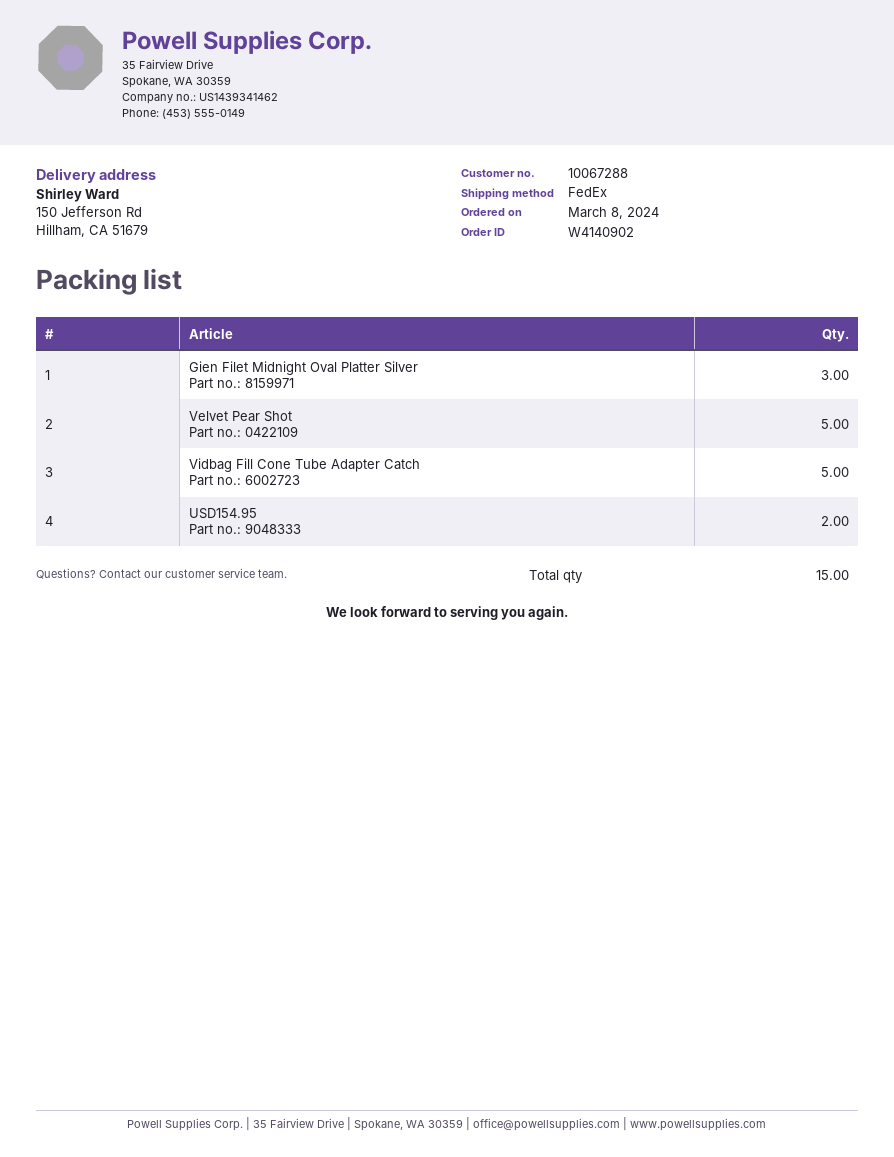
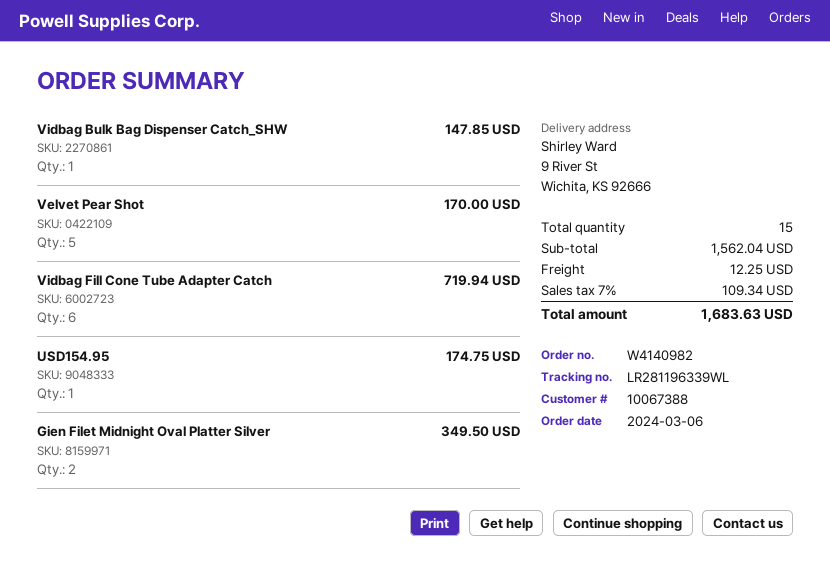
order number: W4140902 -> W4140982
order date: 2024-03-08 -> 2024-03-06
customer number: 10067288 -> 10067388
ship to: 150 Jefferson Rd, Hillham, CA 51679 -> 9 River St, Wichita, KS 92666
Gien Filet Midnight Oval Platter Silver: 3 -> 2
Vidbag Fill Cone Tube Adapter Catch: 5 -> 6
USD154.95: 2 -> 1
Vidbag Bulk Bag Dispenser Catch_SHW: none -> 1

